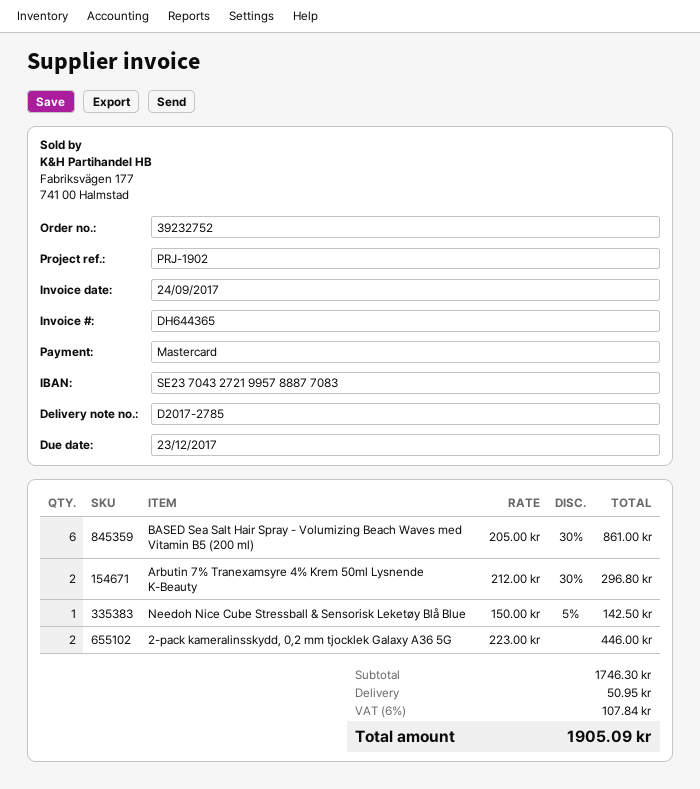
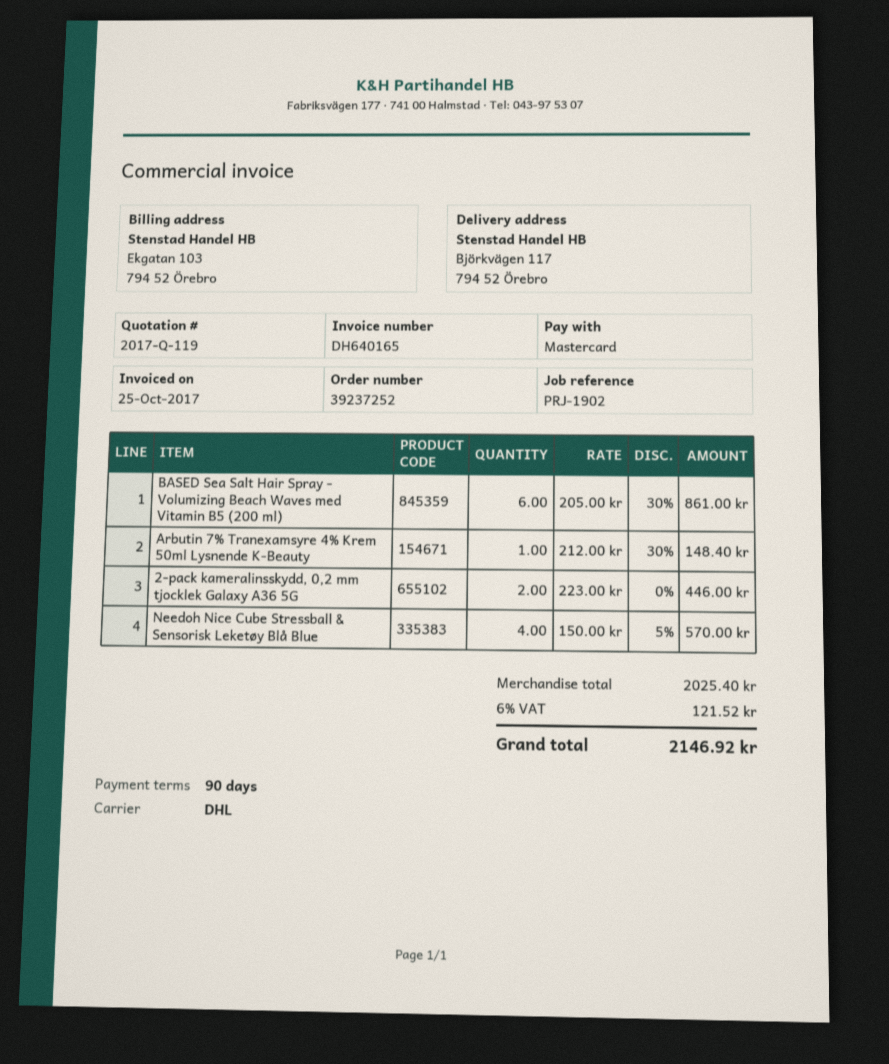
order number: 39232752 -> 39237252
invoice number: DH644365 -> DH640165
invoice date: 2017-09-24 -> 2017-10-25
Arbutin 7% Tranexamsyre 4% Krem 50ml Lysnende K-Beauty: 2 x 212.00 - 30% = 296.80 -> 1 x 212.00 - 30% = 148.40
Needoh Nice Cube Stressball & Sensorisk Leketøy Blå Blue: 1 x 150.00 - 5% = 142.50 -> 4 x 150.00 - 5% = 570.00
subtotal: 1746.30 -> 2025.40
shipping: 50.95 -> none
tax: 6% = 107.84 -> 6% = 121.52
total: 1905.09 -> 2146.92

